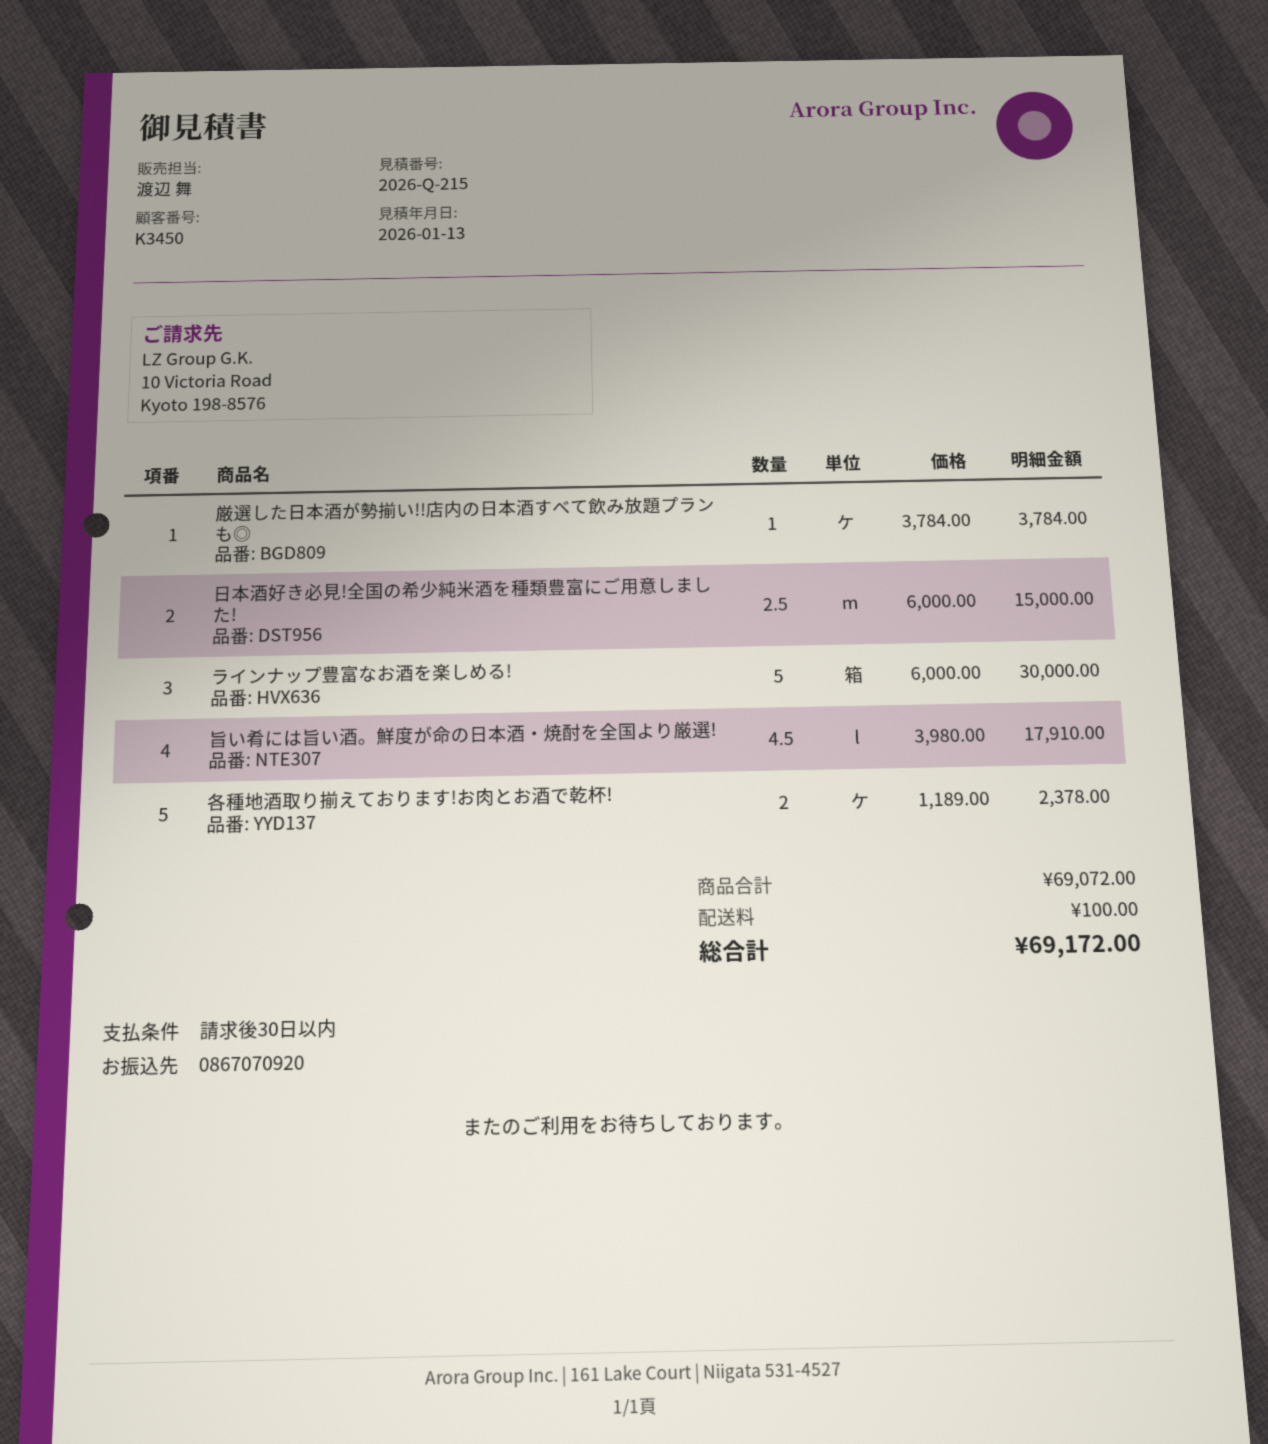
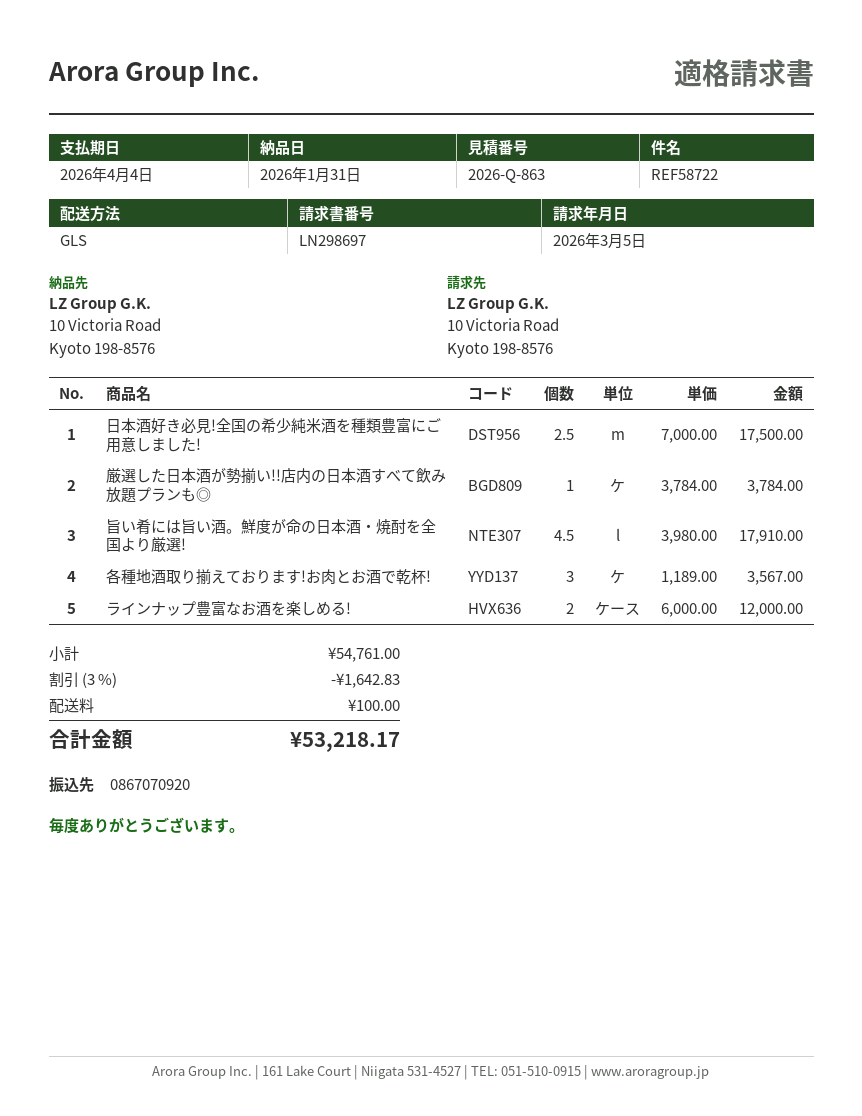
quote number: 2026-Q-215 -> 2026-Q-863
日本酒好き必見!全国の希少純米酒を種類豊富にご用意しました!: 2.5 x 6000.00 = 15000.00 -> 2.5 x 7000.00 = 17500.00
ラインナップ豊富なお酒を楽しめる!: 5 x 6000.00 = 30000.00 -> 2 x 6000.00 = 12000.00
各種地酒取り揃えております!お肉とお酒で乾杯!: 2 x 1189.00 = 2378.00 -> 3 x 1189.00 = 3567.00
subtotal: 69072.00 -> 54761.00
discount: none -> 3% = 1642.83
total: 69172.00 -> 53218.17

